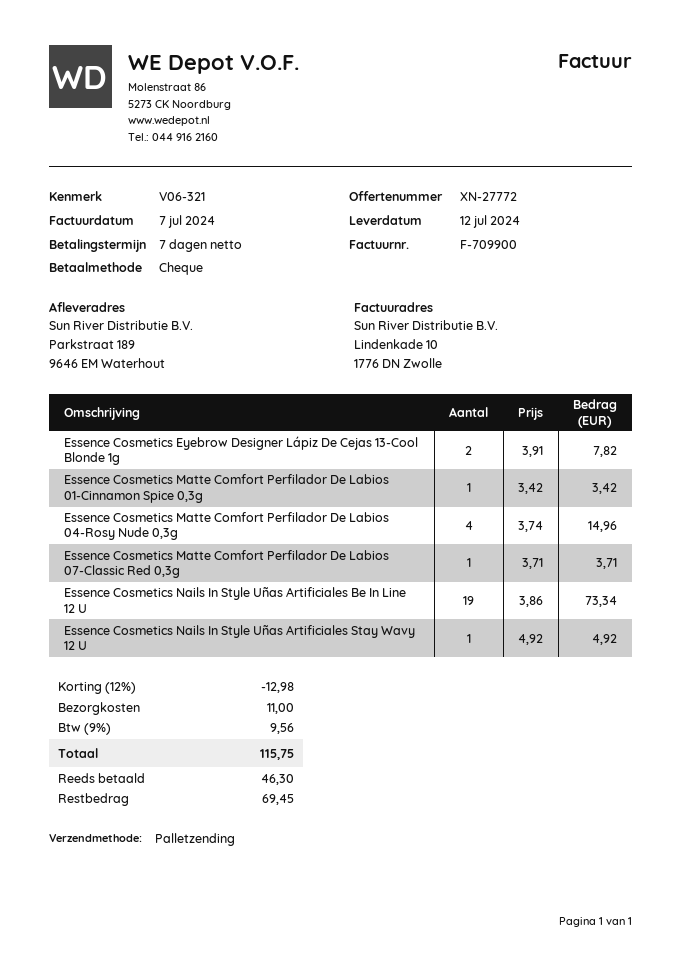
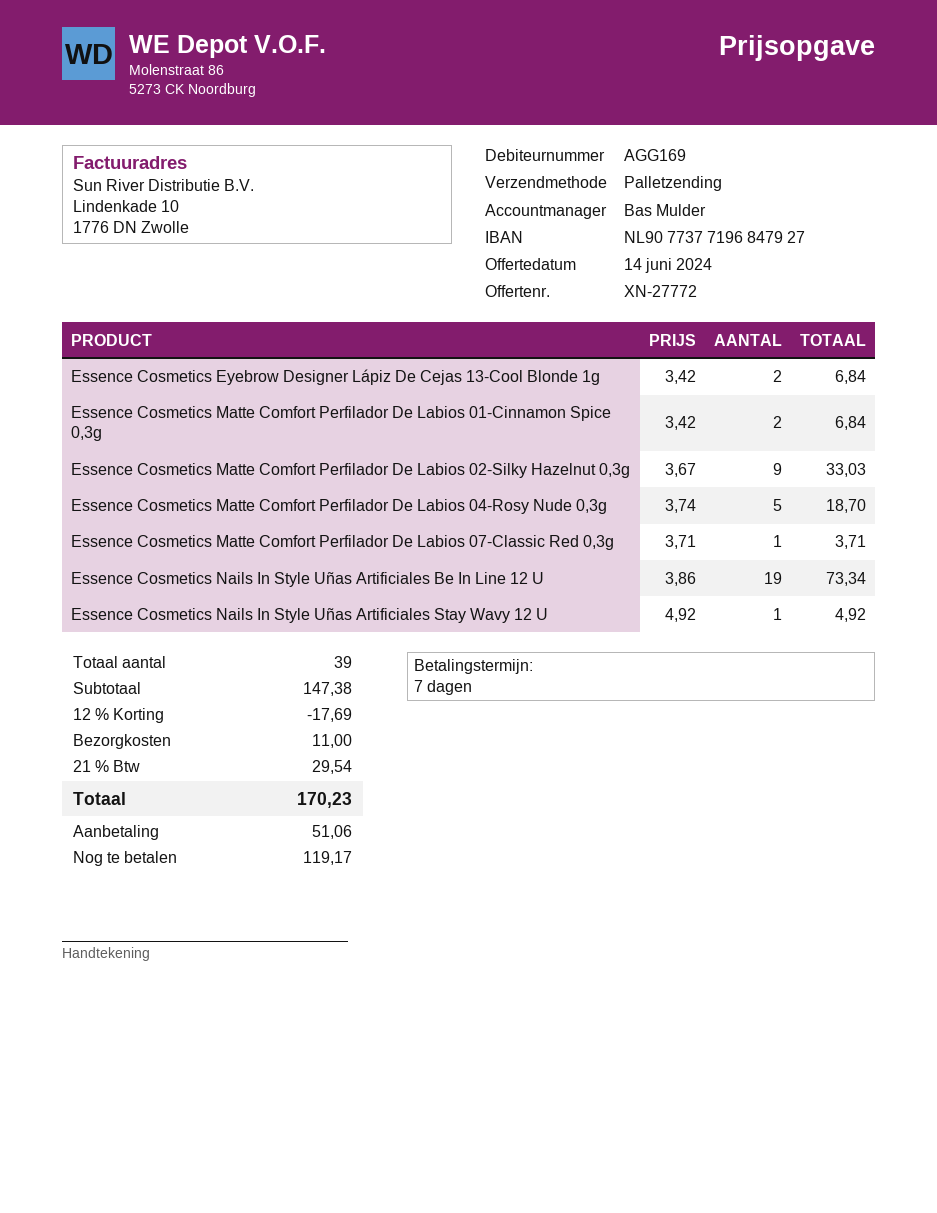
Essence Cosmetics Eyebrow Designer Lápiz De Cejas 13-Cool Blonde 1g: 2 x 3.91 = 7.82 -> 2 x 3.42 = 6.84
Essence Cosmetics Matte Comfort Perfilador De Labios 01-Cinnamon Spice 0,3g: 1 x 3.42 = 3.42 -> 2 x 3.42 = 6.84
Essence Cosmetics Matte Comfort Perfilador De Labios 04-Rosy Nude 0,3g: 4 x 3.74 = 14.96 -> 5 x 3.74 = 18.70
Essence Cosmetics Matte Comfort Perfilador De Labios 02-Silky Hazelnut 0,3g: none -> 9 x 3.67 = 33.03
discount: 12% = 12.98 -> 12% = 17.69
tax: 9% = 9.56 -> 21% = 29.54
total: 115.75 -> 170.23
deposit: 46.30 -> 51.06
balance: 69.45 -> 119.17

